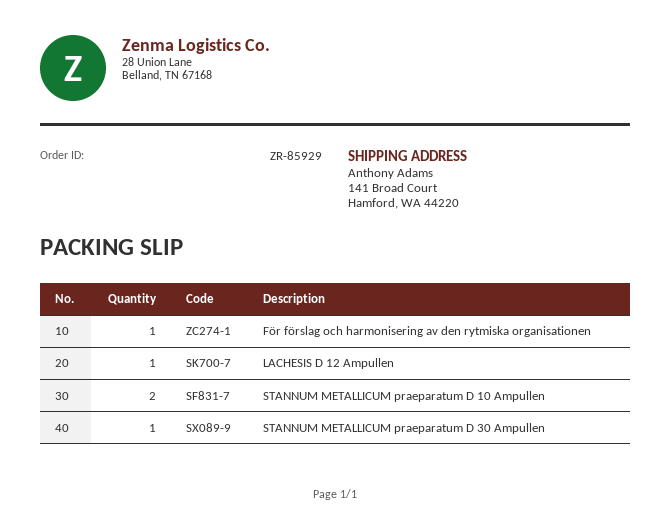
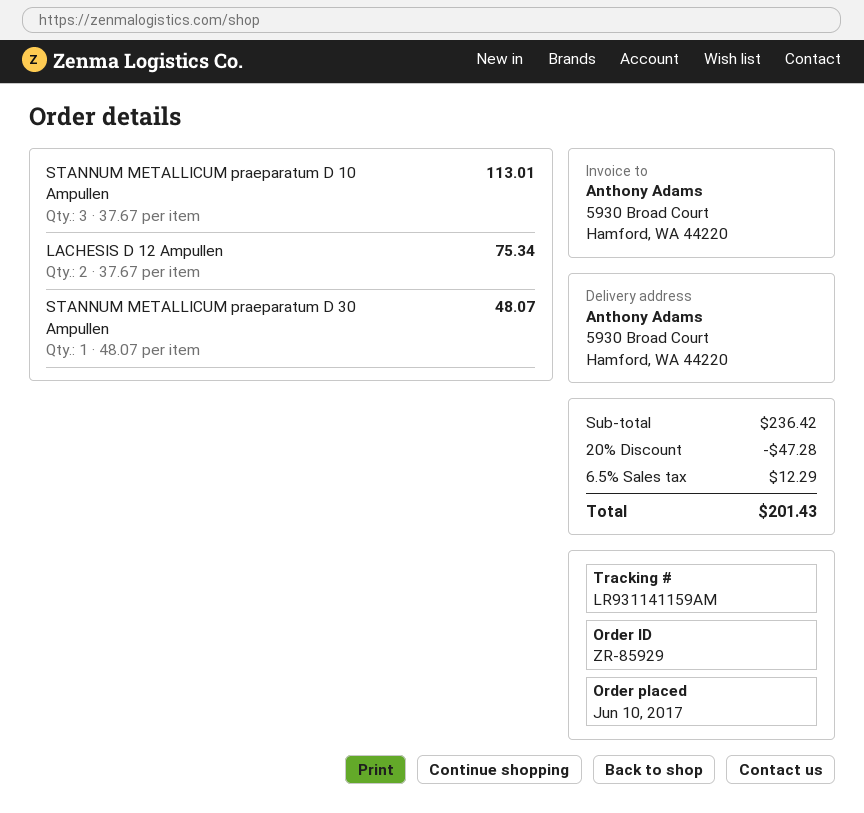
ship to: 141 Broad Court, Hamford, WA 44220 -> 5930 Broad Court, Hamford, WA 44220
För förslag och harmonisering av den rytmiska organisationen: 1 -> none
LACHESIS D 12 Ampullen: 1 -> 2
STANNUM METALLICUM praeparatum D 10 Ampullen: 2 -> 3

